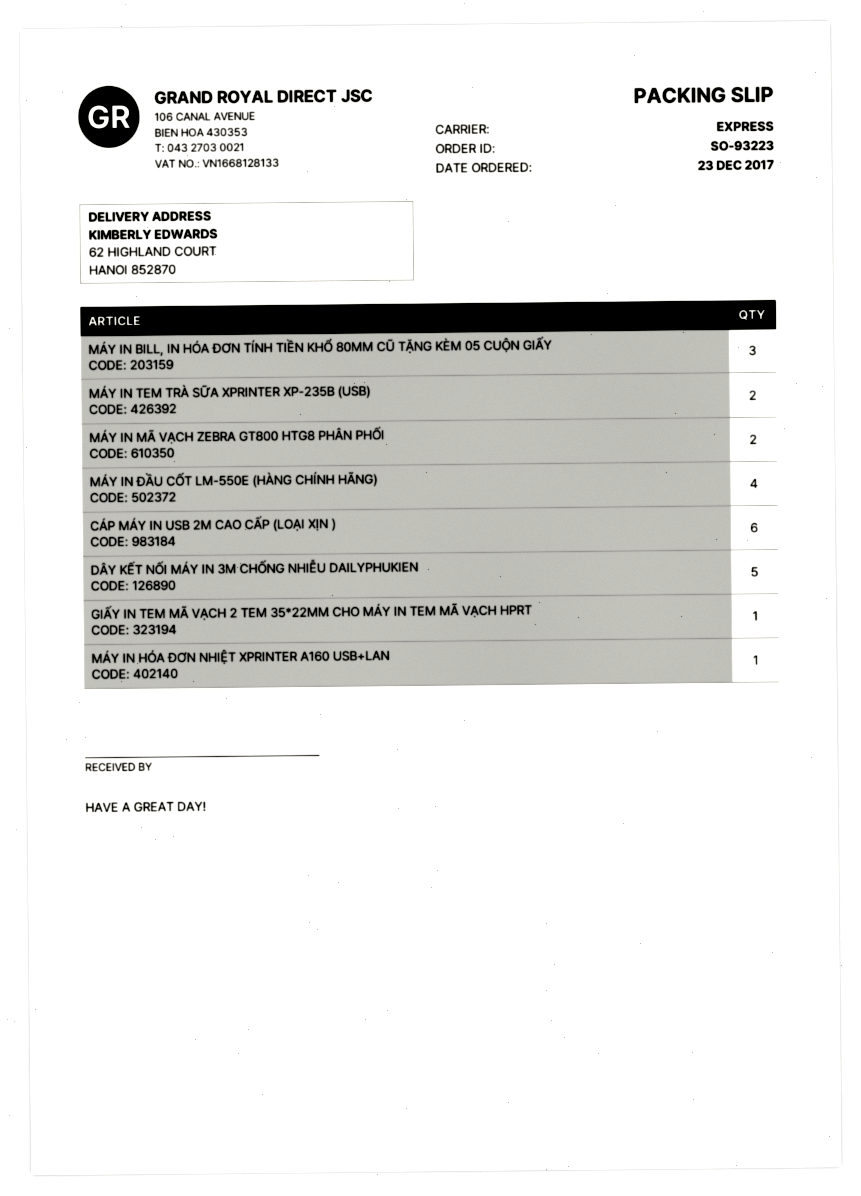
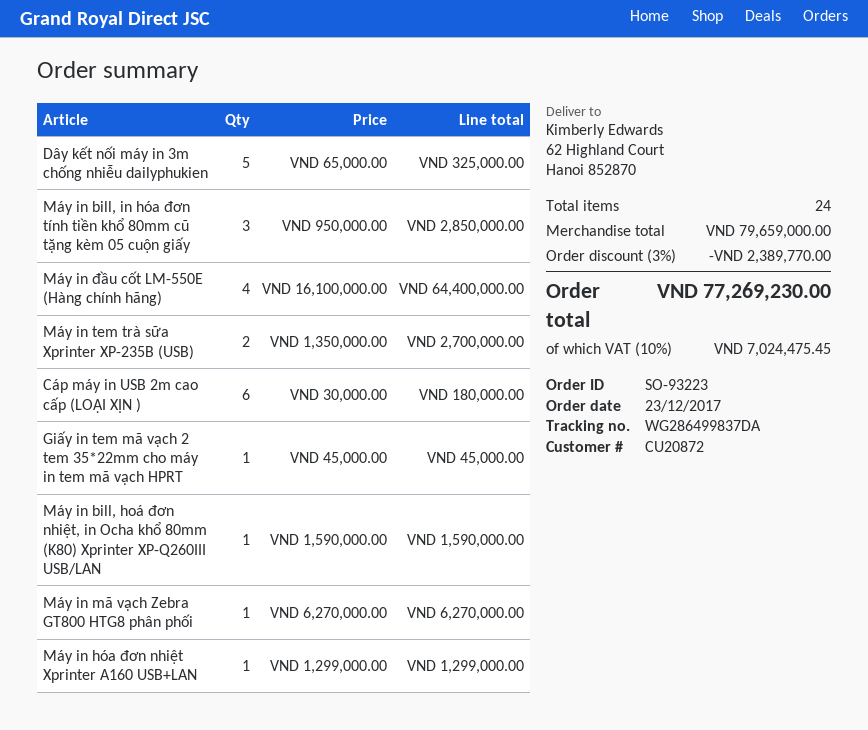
MÁY IN MÃ VẠCH ZEBRA GT800 HTG8 PHÂN PHỐI: 2 -> 1
Máy in bill, hoá đơn nhiệt, in Ocha khổ 80mm (K80) Xprinter XP-Q260III USB/LAN: none -> 1

